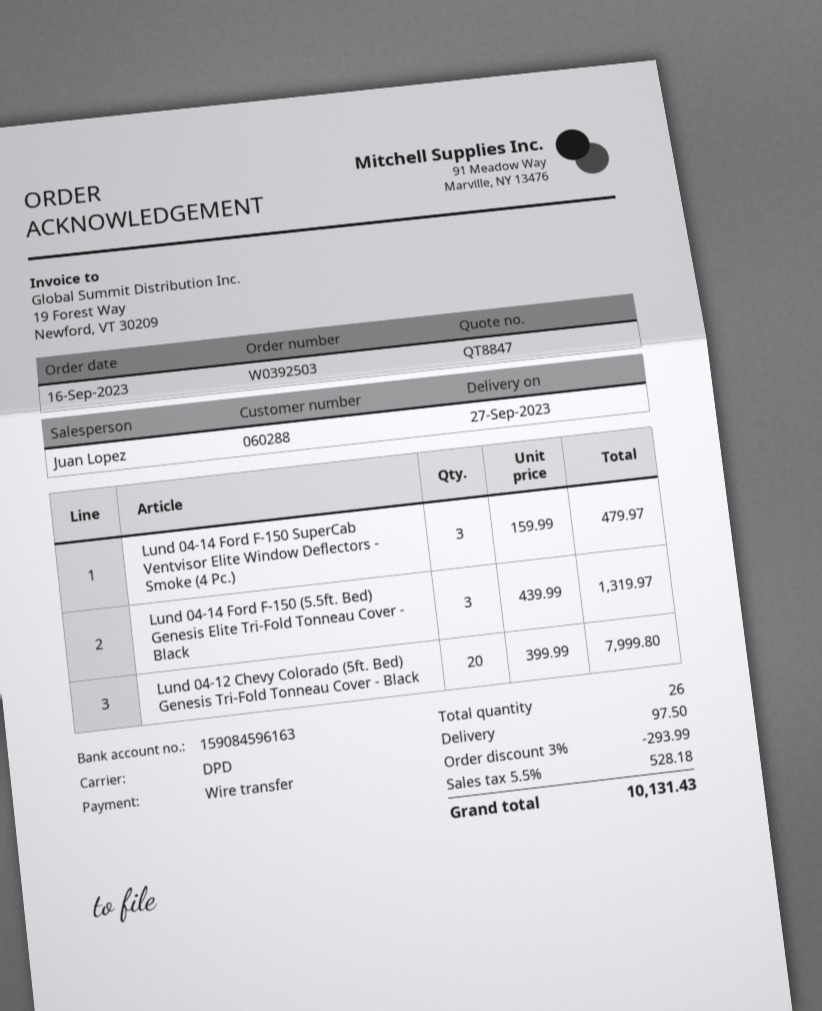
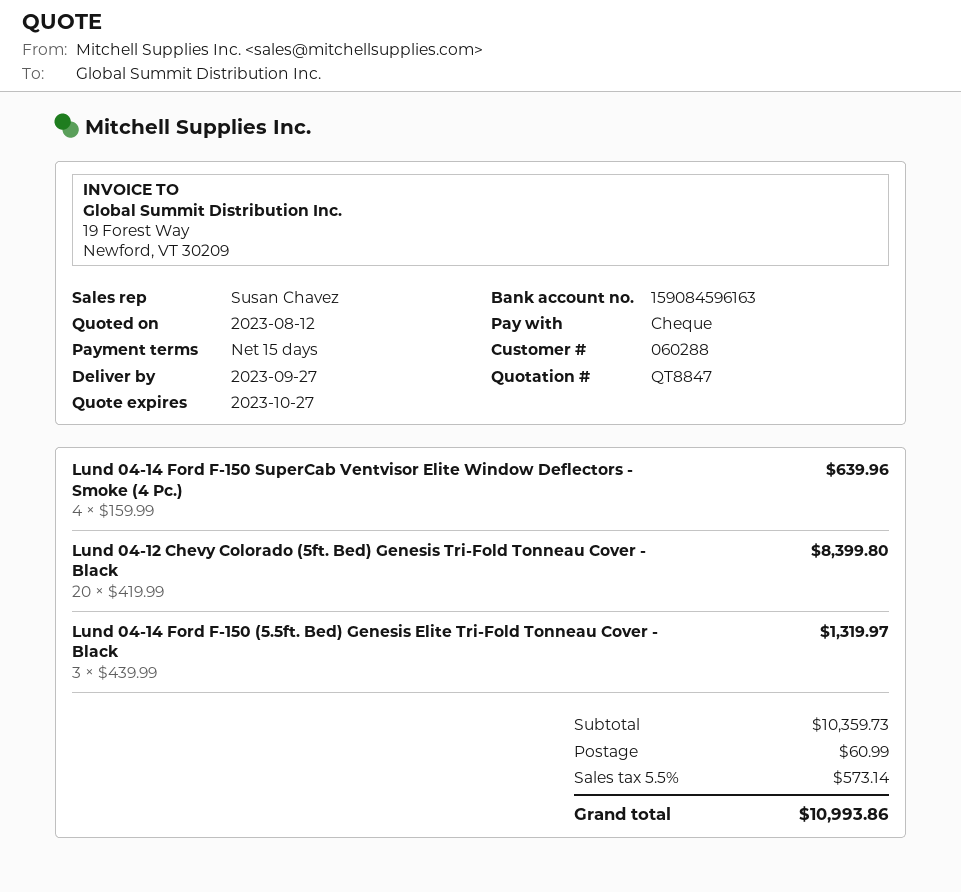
sales rep: Juan Lopez -> Susan Chavez
payment method: bank transfer -> cheque
Lund 04-14 Ford F-150 SuperCab Ventvisor Elite Window Deflectors - Smoke (4 Pc.): 3 x 159.99 = 479.97 -> 4 x 159.99 = 639.96
Lund 04-12 Chevy Colorado (5ft. Bed) Genesis Tri-Fold Tonneau Cover - Black: 20 x 399.99 = 7999.80 -> 20 x 419.99 = 8399.80
discount: 3% = 293.99 -> none
shipping: 97.50 -> 60.99
tax: 5.5% = 528.18 -> 5.5% = 573.14
total: 10131.43 -> 10993.86

